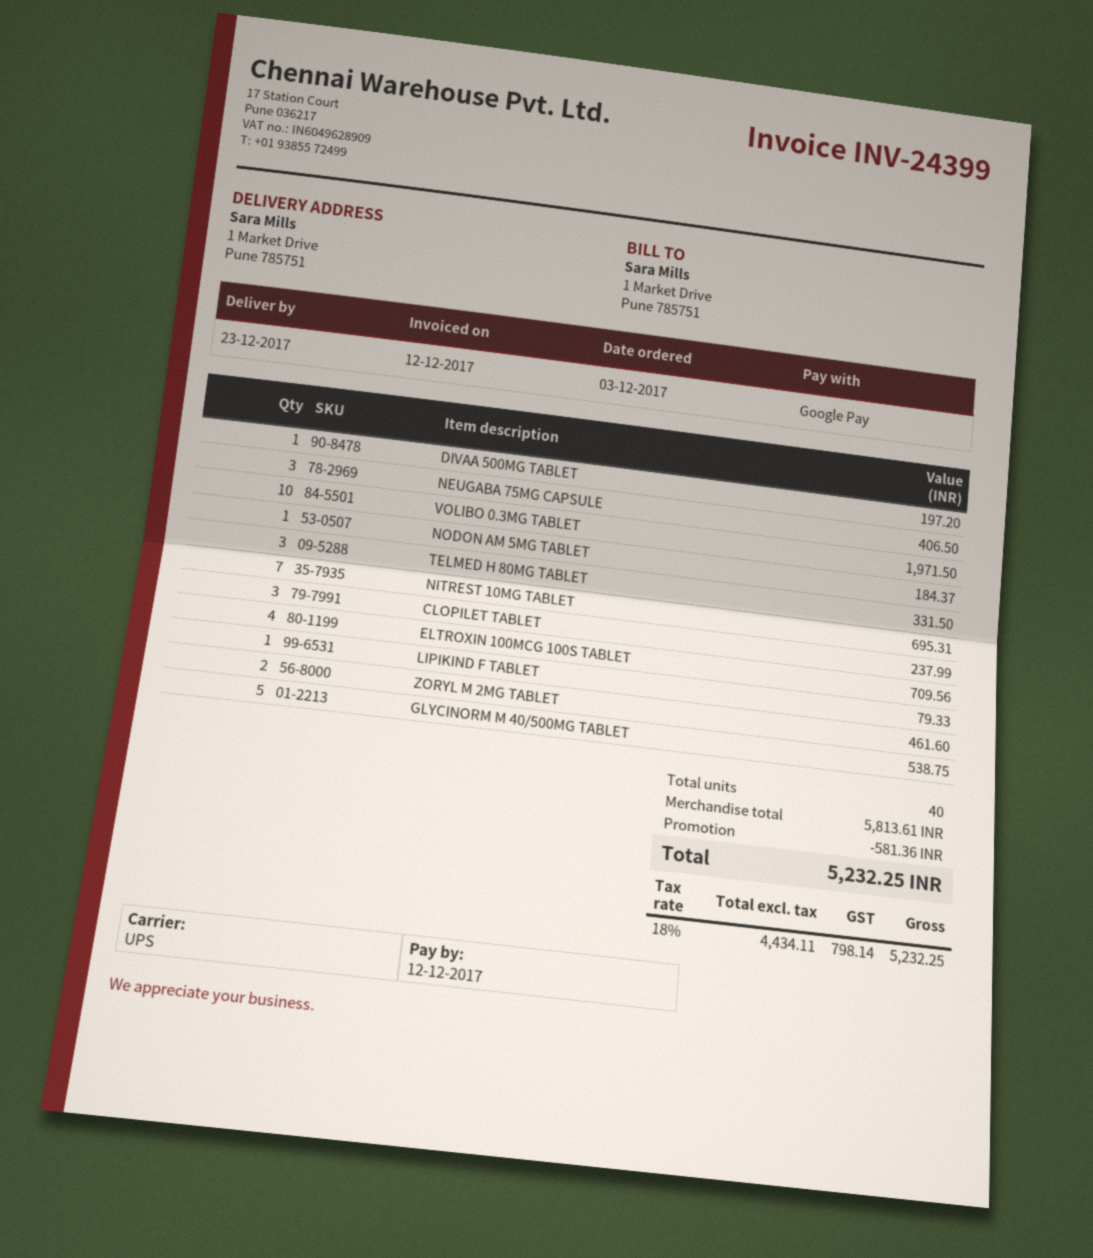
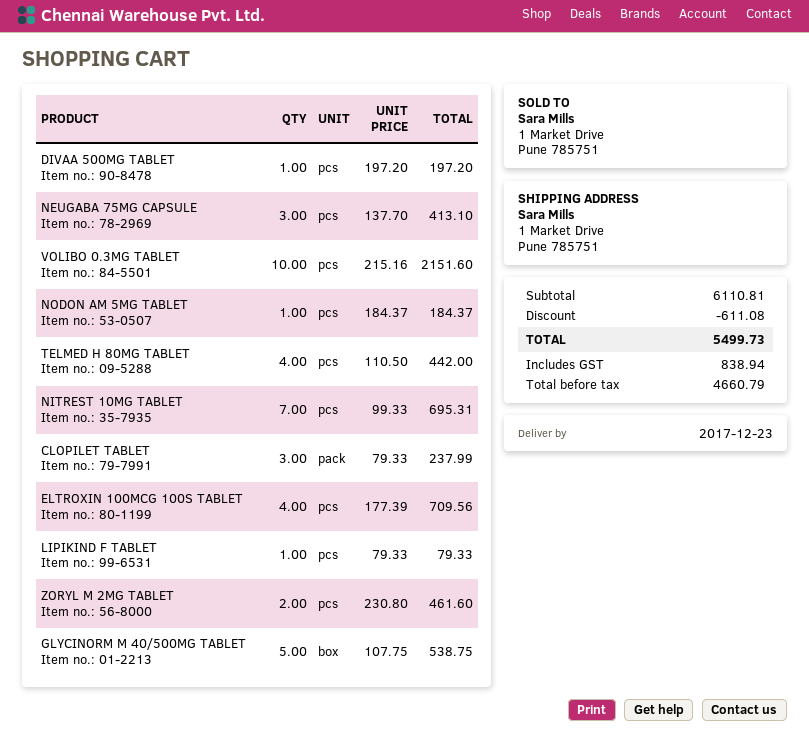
NEUGABA 75MG CAPSULE: 3 for 406.50 -> 3 for 413.10
VOLIBO 0.3MG TABLET: 10 for 1971.50 -> 10 for 2151.60
TELMED H 80MG TABLET: 3 for 331.50 -> 4 for 442.00
subtotal: 5813.61 -> 6110.81
discount: 581.36 -> 611.08
net: 4434.11 -> 4660.79
tax: 798.14 -> 838.94
total: 5232.25 -> 5499.73

